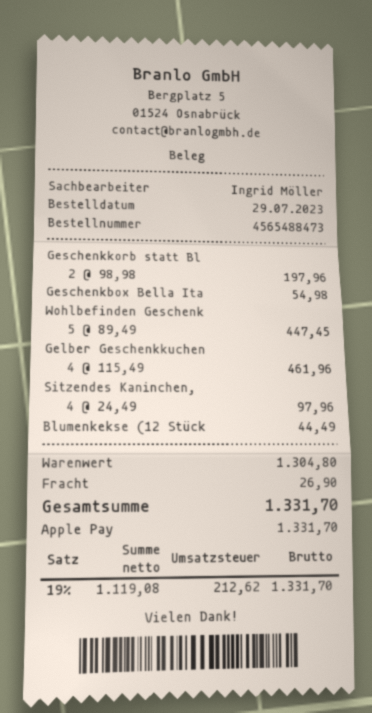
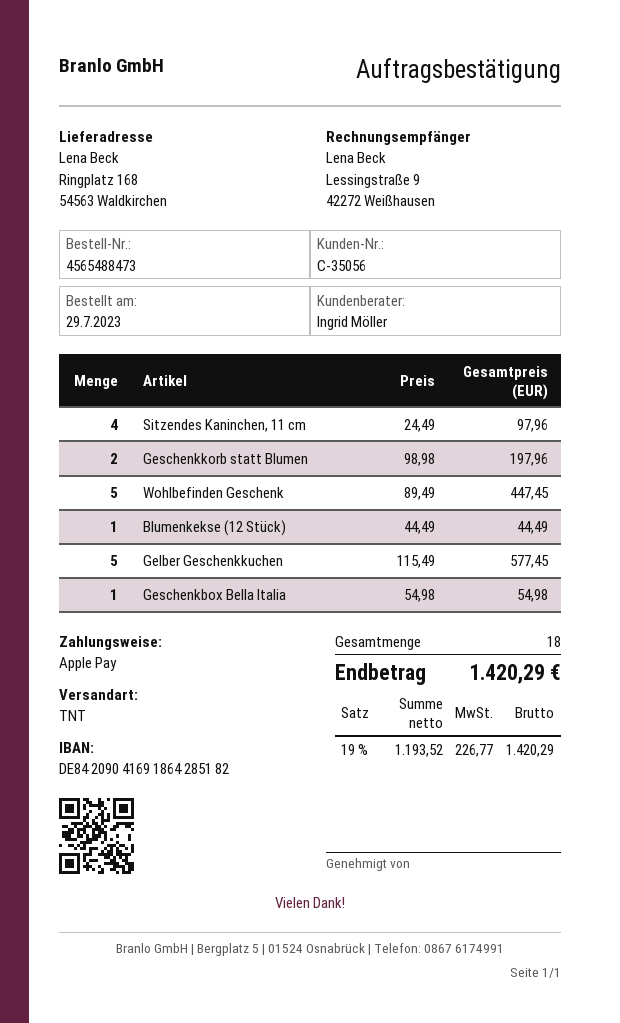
Gelber Geschenkkuchen: 4 x 115.49 = 461.96 -> 5 x 115.49 = 577.45
shipping: 26.90 -> none
net: 1119.08 -> 1193.52
tax: 19% = 212.62 -> 19% = 226.77
total: 1331.70 -> 1420.29

